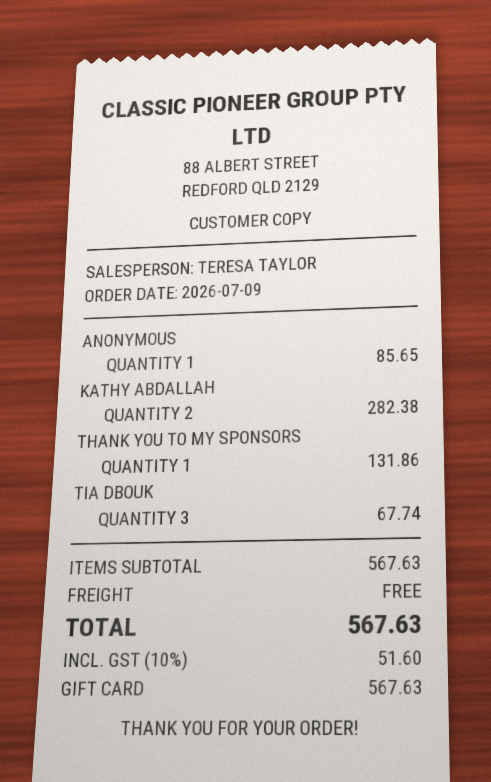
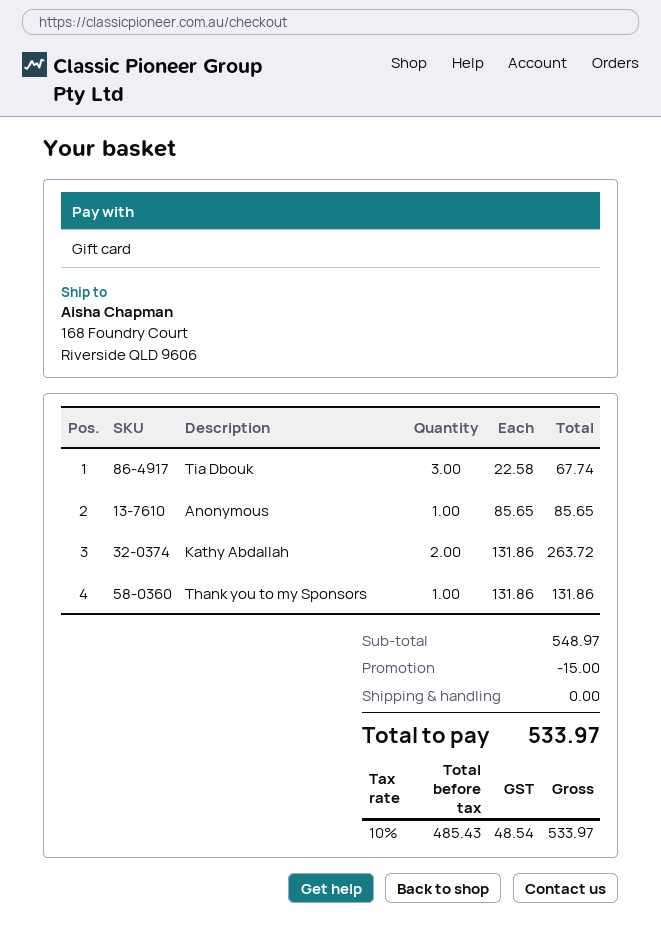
KATHY ABDALLAH: 2 for 282.38 -> 2 for 263.72
subtotal: 567.63 -> 548.97
discount: none -> 15.00
tax: 10% = 51.60 -> 10% = 48.54
total: 567.63 -> 533.97

